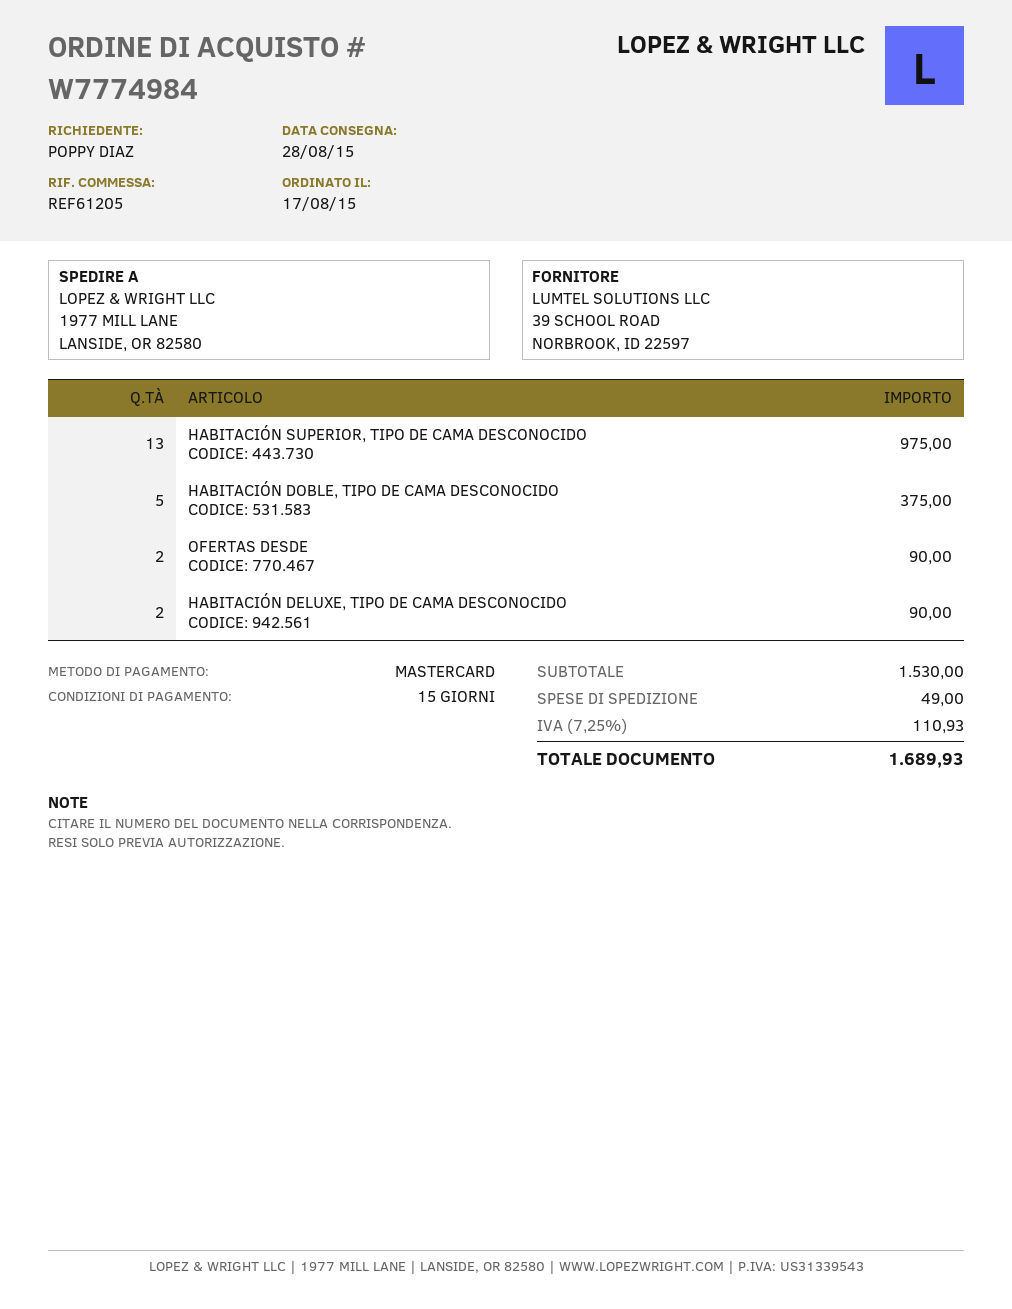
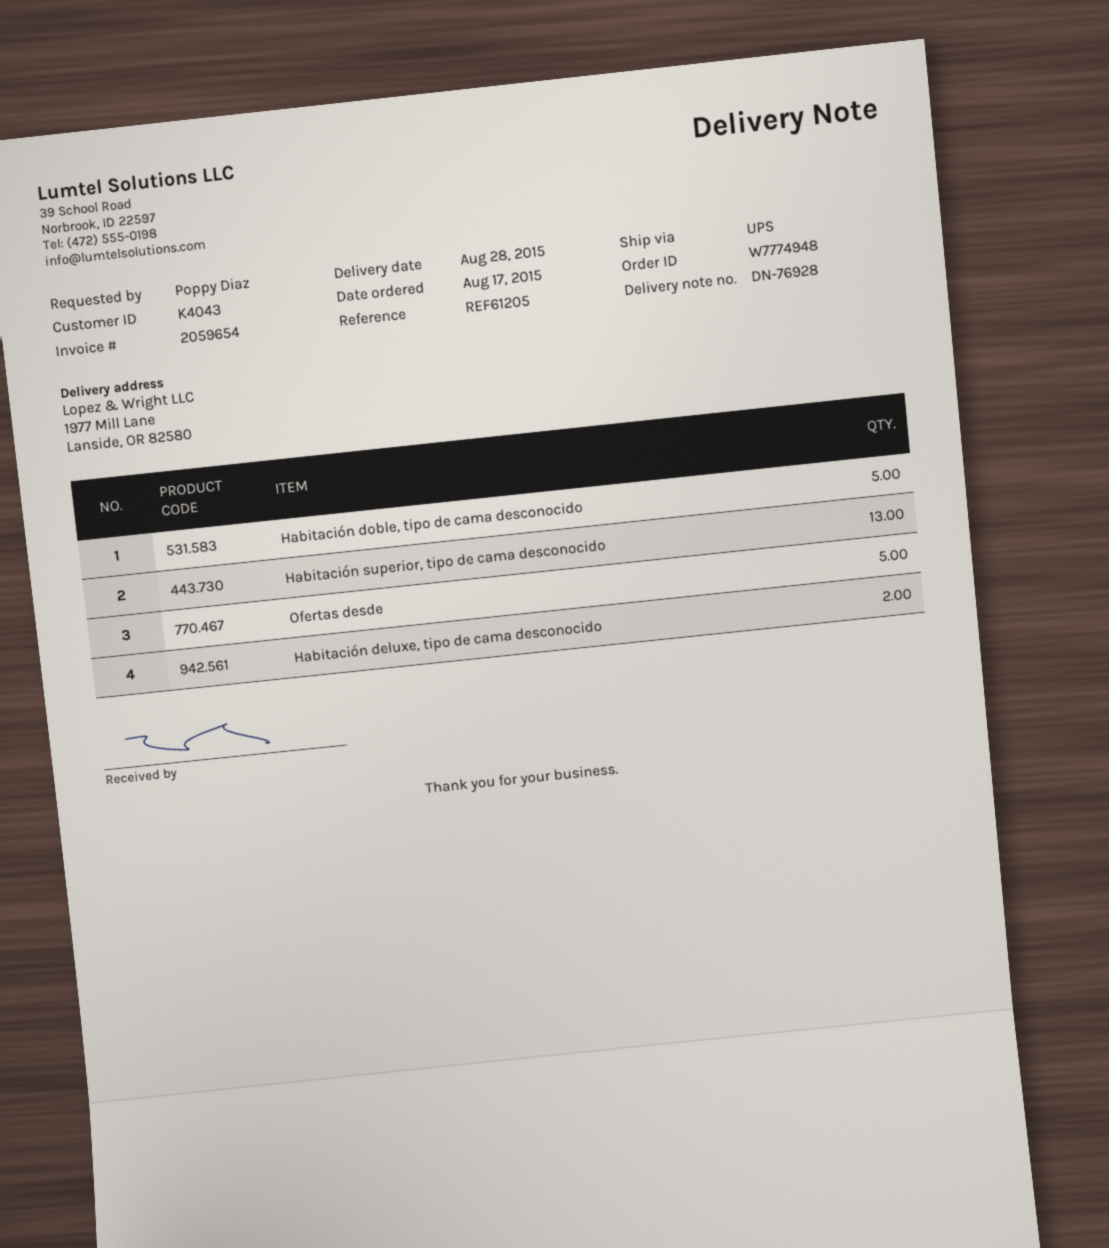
order number: W7774984 -> W7774948
OFERTAS DESDE: 2 -> 5

